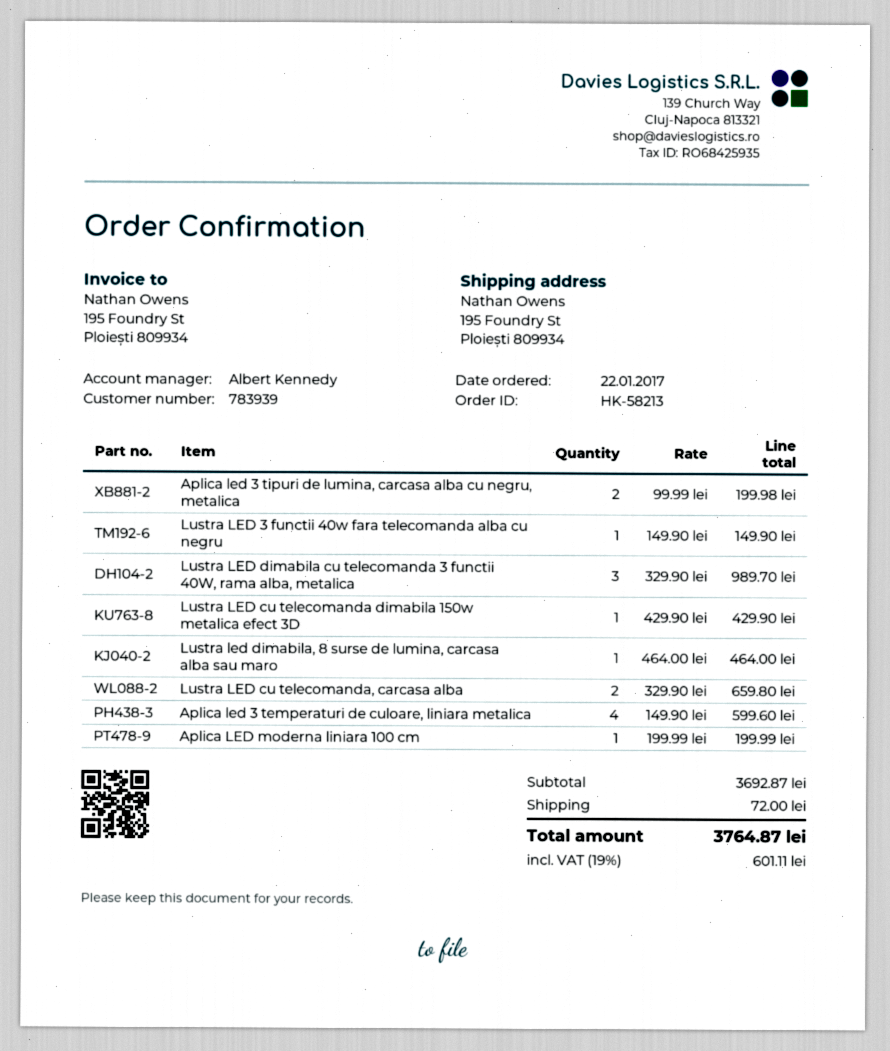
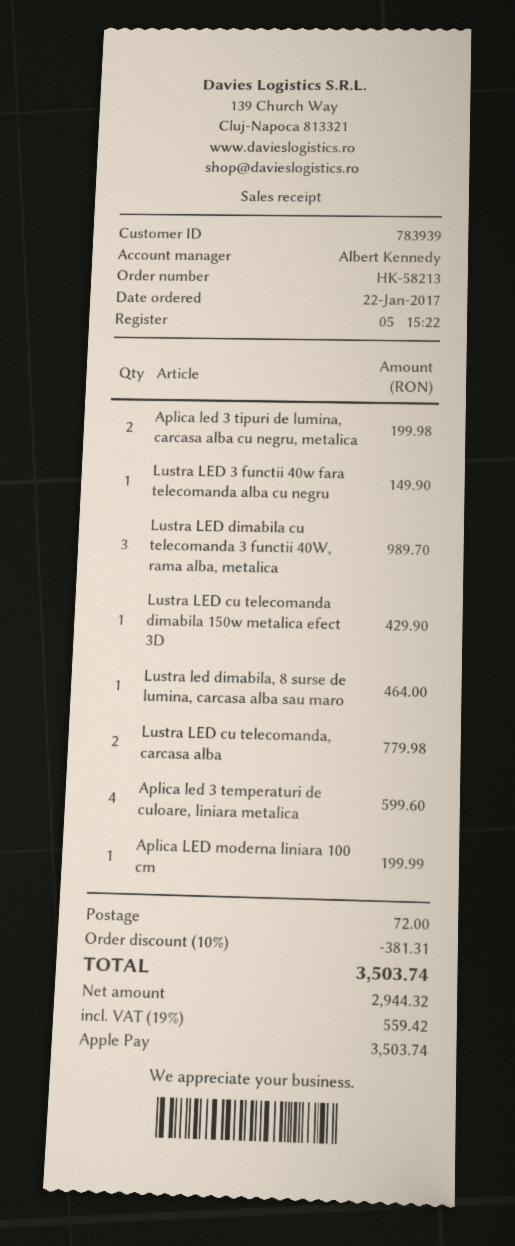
Lustra LED cu telecomanda, carcasa alba: 2 for 659.80 -> 2 for 779.98
discount: none -> 10% = 381.31
tax: 19% = 601.11 -> 19% = 559.42
total: 3764.87 -> 3503.74

